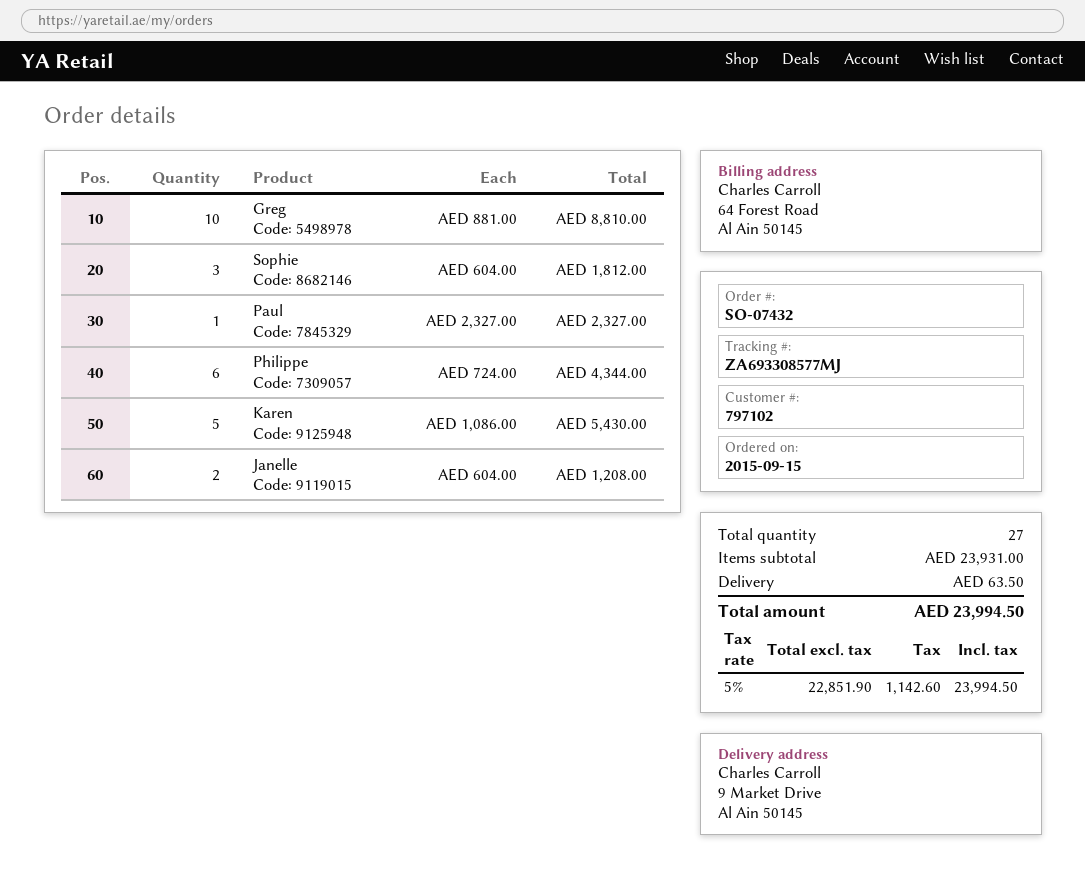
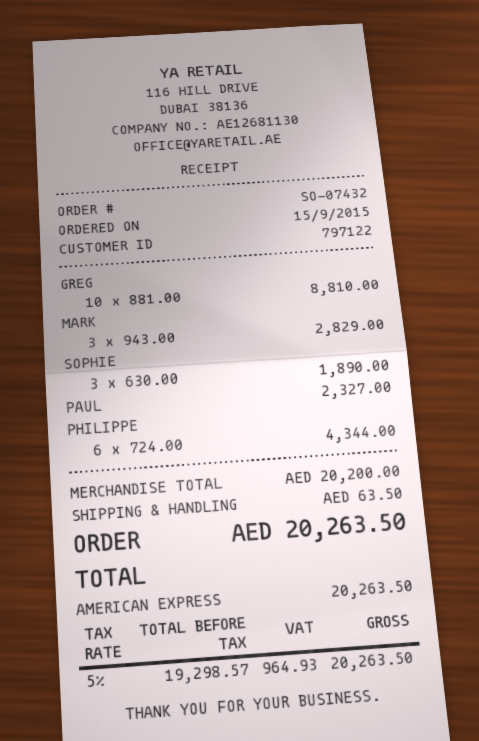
customer number: 797102 -> 797122
Sophie: 3 x 604.00 = 1812.00 -> 3 x 630.00 = 1890.00
Karen: 5 x 1086.00 = 5430.00 -> none
Janelle: 2 x 604.00 = 1208.00 -> none
MARK: none -> 3 x 943.00 = 2829.00
subtotal: 23931.00 -> 20200.00
net: 22851.90 -> 19298.57
tax: 5% = 1142.60 -> 5% = 964.93
total: 23994.50 -> 20263.50

